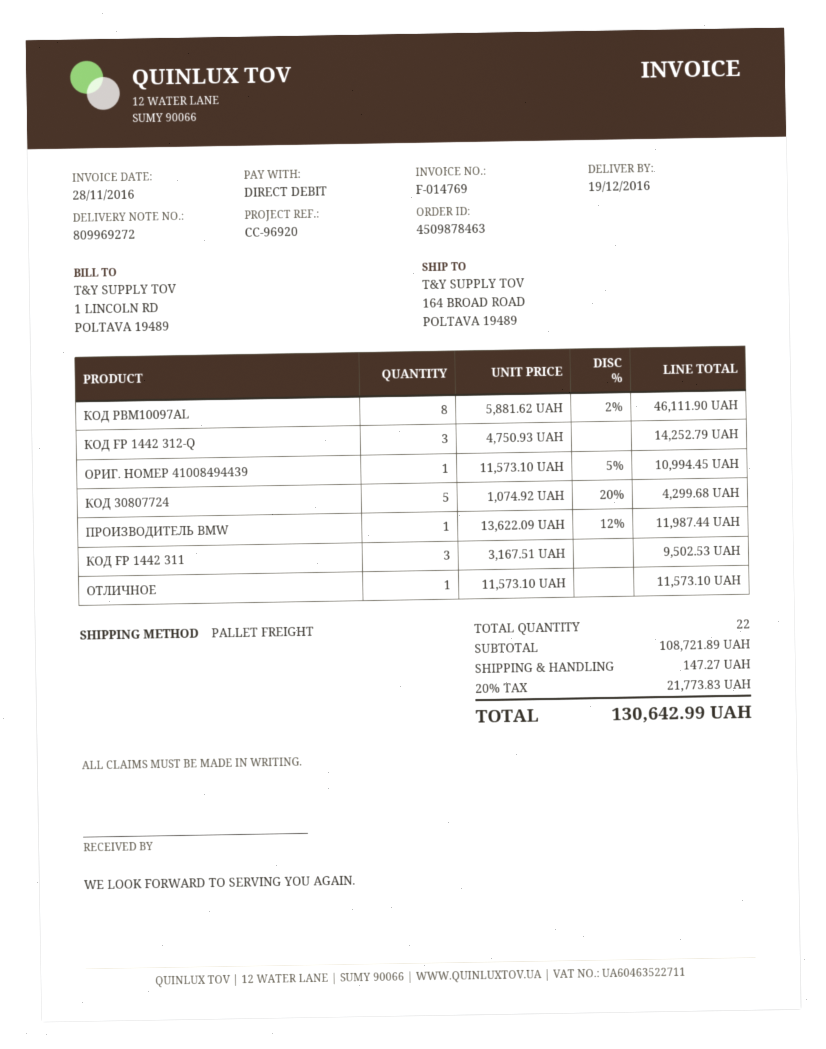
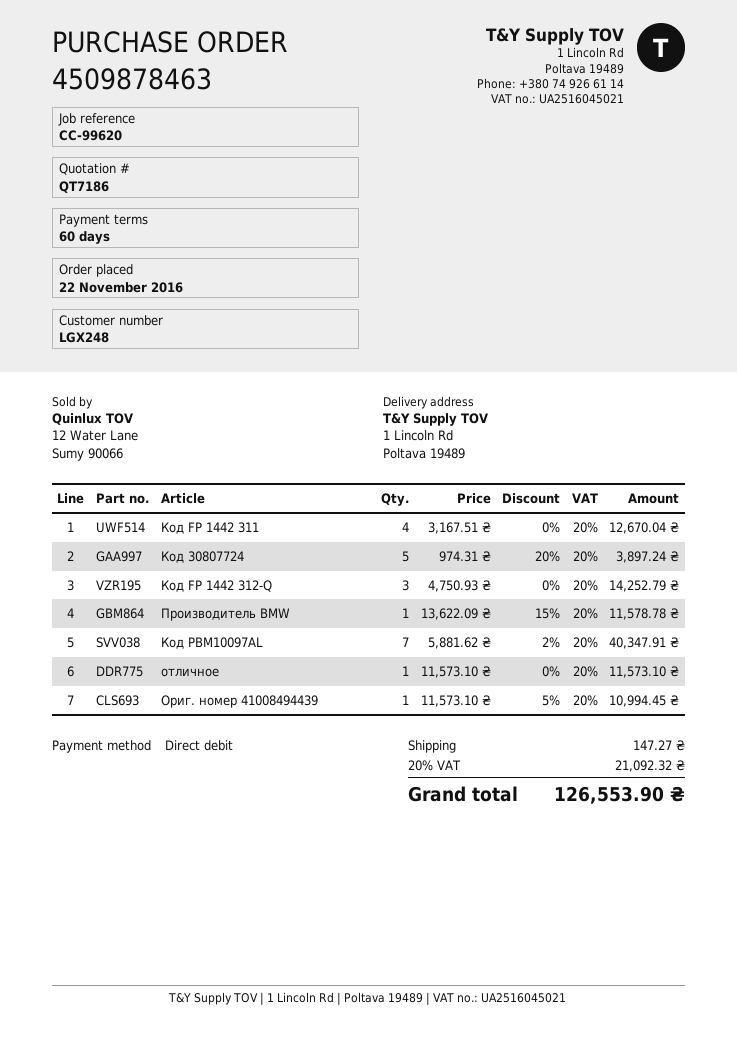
reference: CC-96920 -> CC-99620
ship to: 164 BROAD ROAD, POLTAVA 19489 -> 1 Lincoln Rd, Poltava 19489
КОД PBM10097AL: 8 x 5881.62 - 2% = 46111.90 -> 7 x 5881.62 - 2% = 40347.91
КОД 30807724: 5 x 1074.92 - 20% = 4299.68 -> 5 x 974.31 - 20% = 3897.24
ПРОИЗВОДИТЕЛЬ BMW: 1 x 13622.09 - 12% = 11987.44 -> 1 x 13622.09 - 15% = 11578.78
КОД FP 1442 311: 3 x 3167.51 = 9502.53 -> 4 x 3167.51 = 12670.04
tax: 20% = 21773.83 -> 20% = 21092.32
total: 130642.99 -> 126553.90

